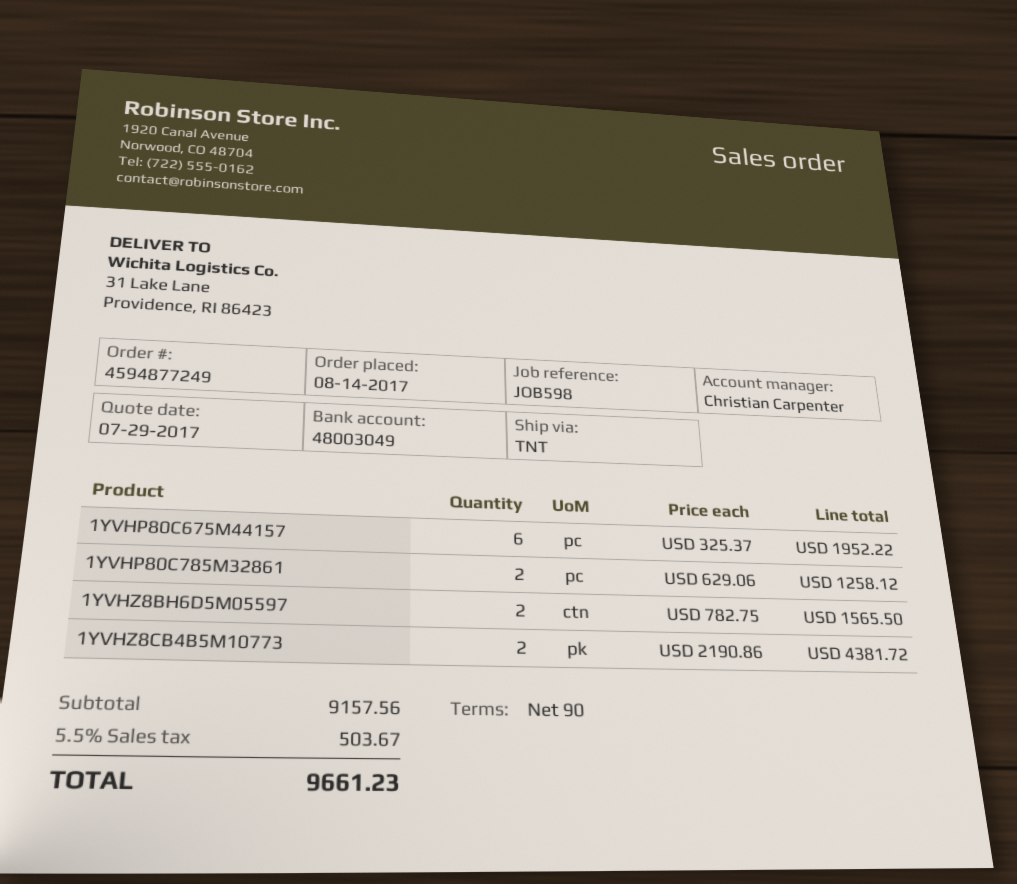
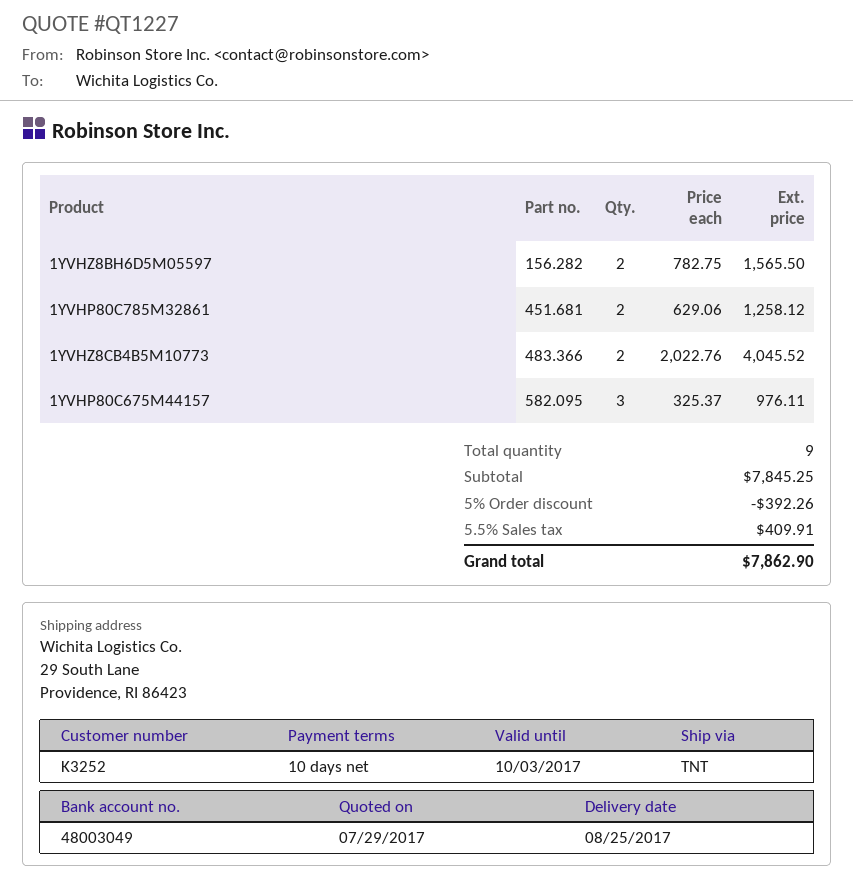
payment terms: 90 days -> 10 days
ship to: 31 Lake Lane, Providence, RI 86423 -> 29 South Lane, Providence, RI 86423
1YVHP80C675M44157: 6 x 325.37 = 1952.22 -> 3 x 325.37 = 976.11
1YVHZ8CB4B5M10773: 2 x 2190.86 = 4381.72 -> 2 x 2022.76 = 4045.52
subtotal: 9157.56 -> 7845.25
discount: none -> 5% = 392.26
tax: 5.5% = 503.67 -> 5.5% = 409.91
total: 9661.23 -> 7862.90

